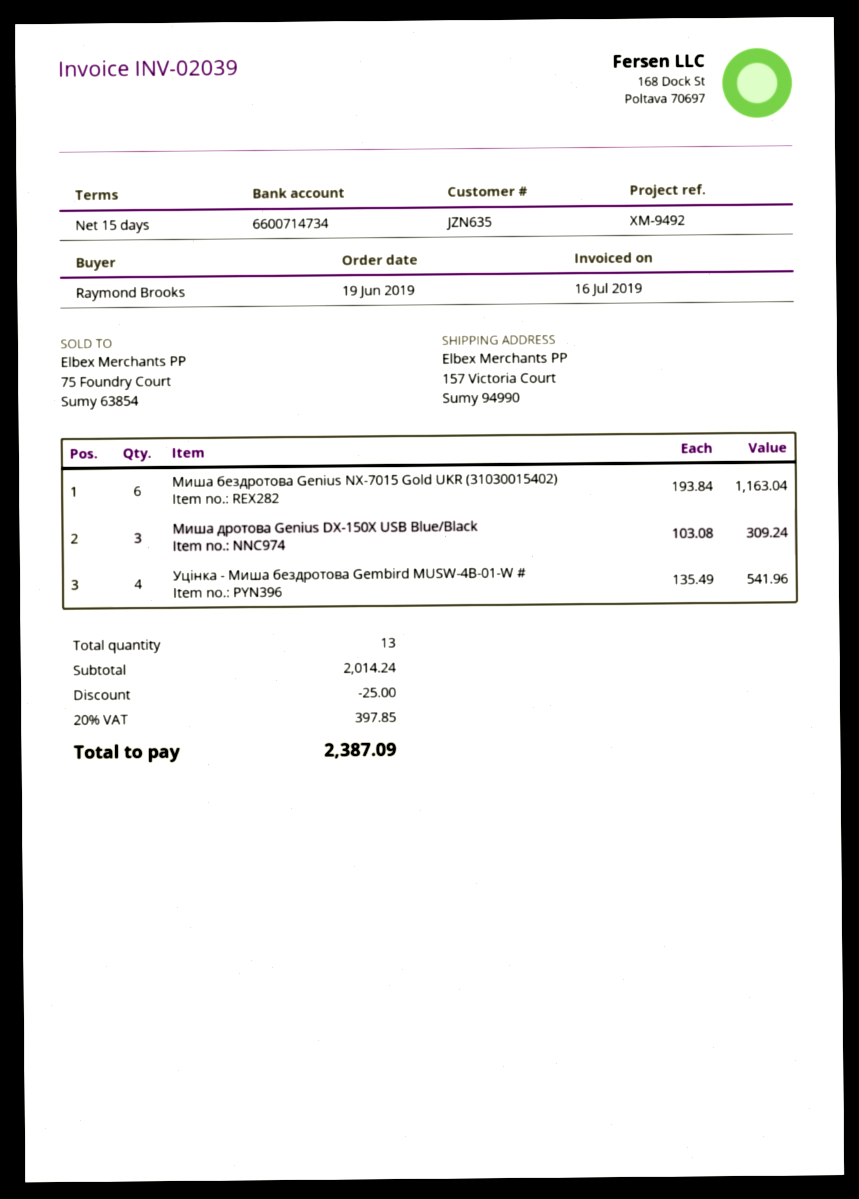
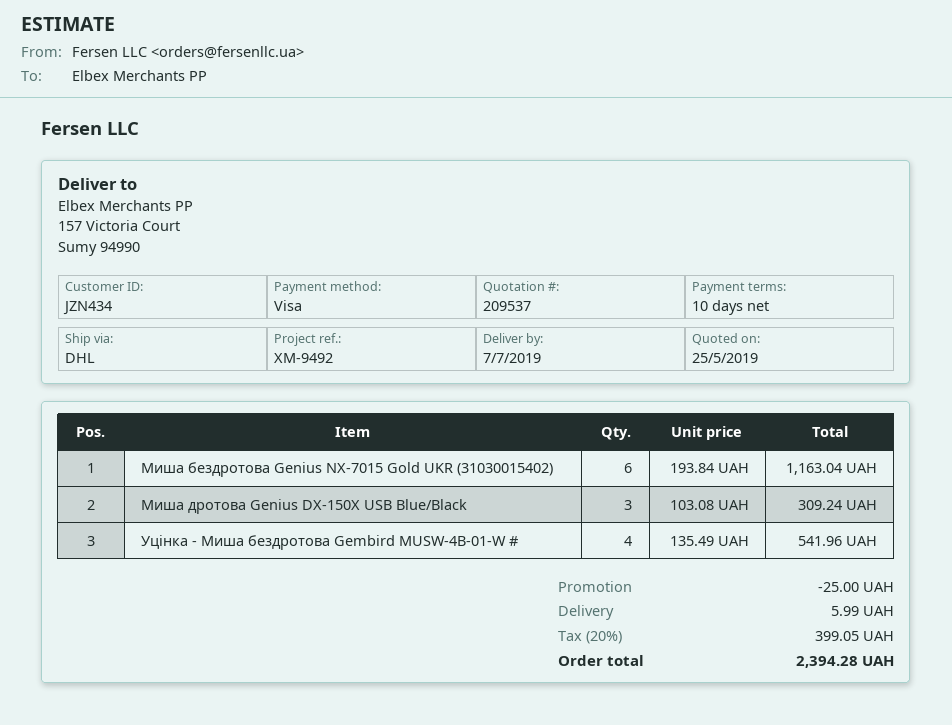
payment terms: 15 days -> 10 days
customer number: JZN635 -> JZN434
shipping: none -> 5.99
tax: 20% = 397.85 -> 20% = 399.05
total: 2387.09 -> 2394.28

